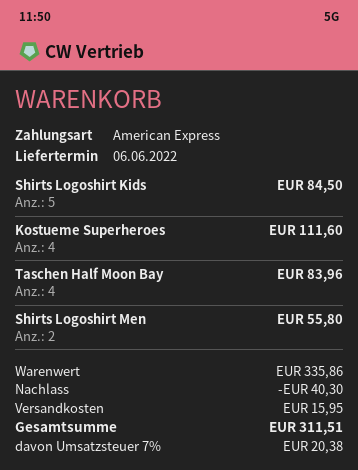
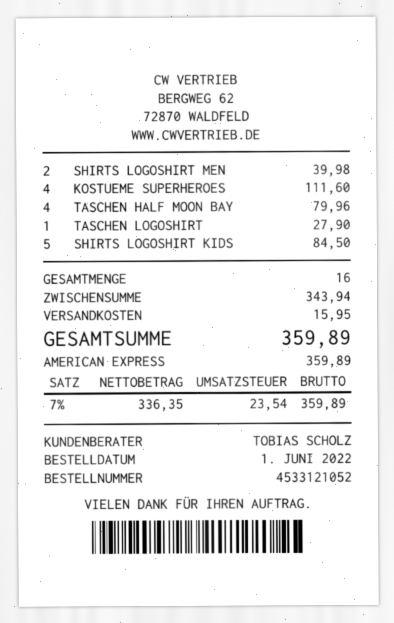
Taschen Half Moon Bay: 4 for 83.96 -> 4 for 79.96
Shirts Logoshirt Men: 2 for 55.80 -> 2 for 39.98
TASCHEN LOGOSHIRT: none -> 1 for 27.90
subtotal: 335.86 -> 343.94
discount: 40.30 -> none
tax: 7% = 20.38 -> 7% = 23.54
total: 311.51 -> 359.89

